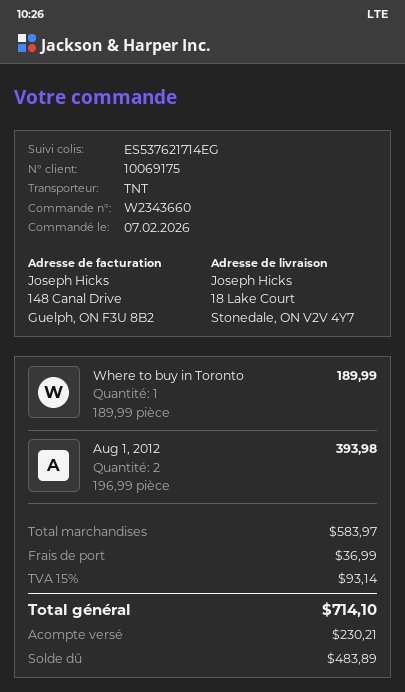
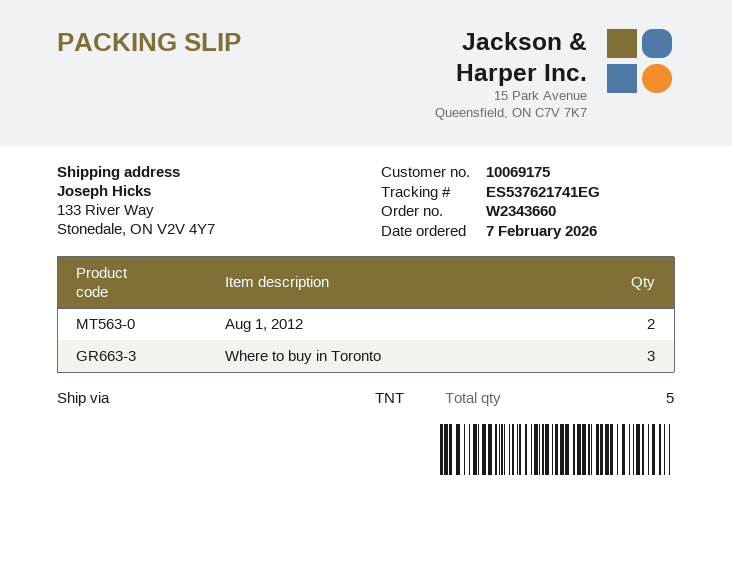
tracking number: ES537621714EG -> ES537621741EG
ship to: 18 Lake Court, Stonedale, ON V2V 4Y7 -> 133 River Way, Stonedale, ON V2V 4Y7
Where to buy in Toronto: 1 -> 3

